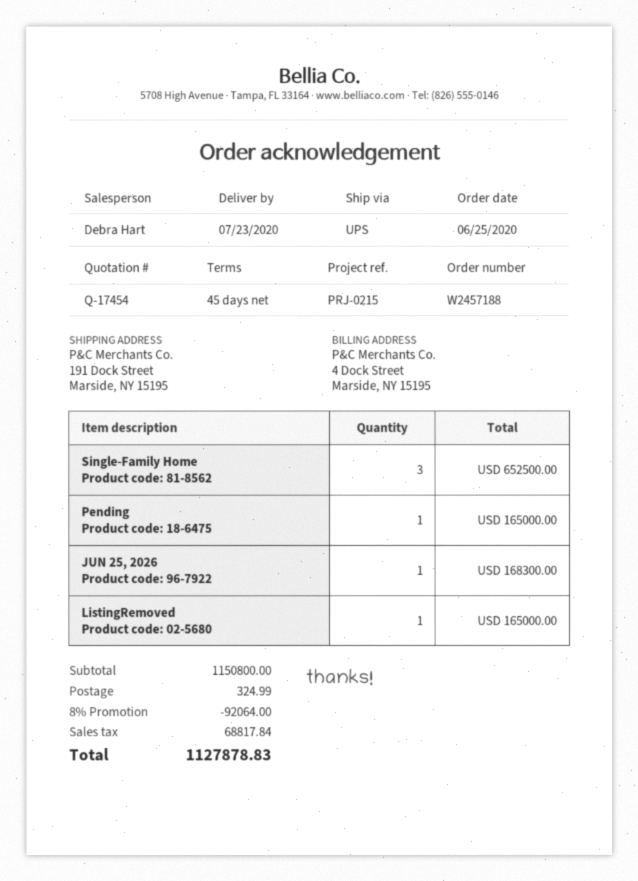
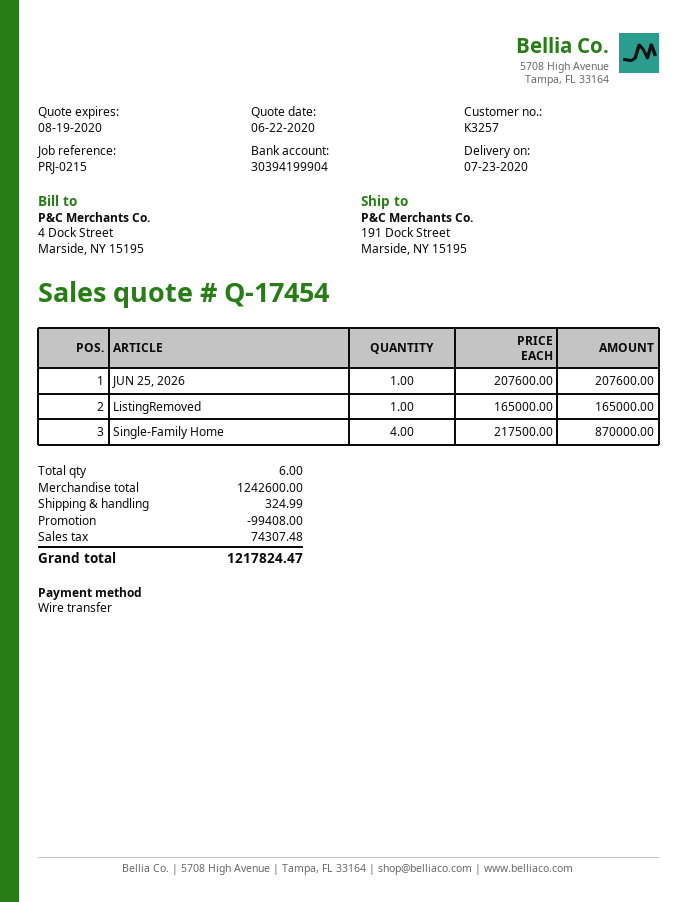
Single-Family Home: 3 for 652500.00 -> 4 for 870000.00
Pending: 1 for 165000.00 -> none
JUN 25, 2026: 1 for 168300.00 -> 1 for 207600.00
subtotal: 1150800.00 -> 1242600.00
discount: 92064.00 -> 99408.00
tax: 68817.84 -> 74307.48
total: 1127878.83 -> 1217824.47

